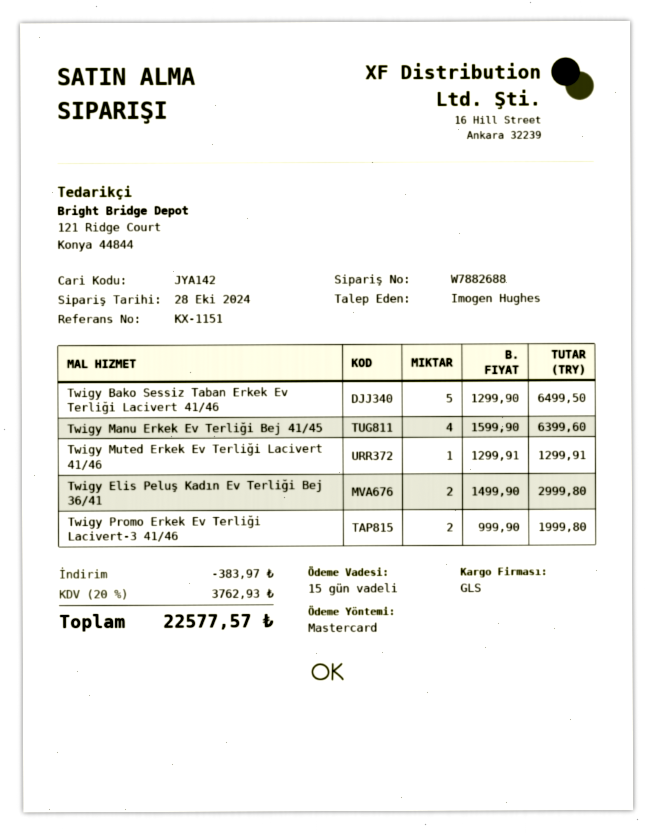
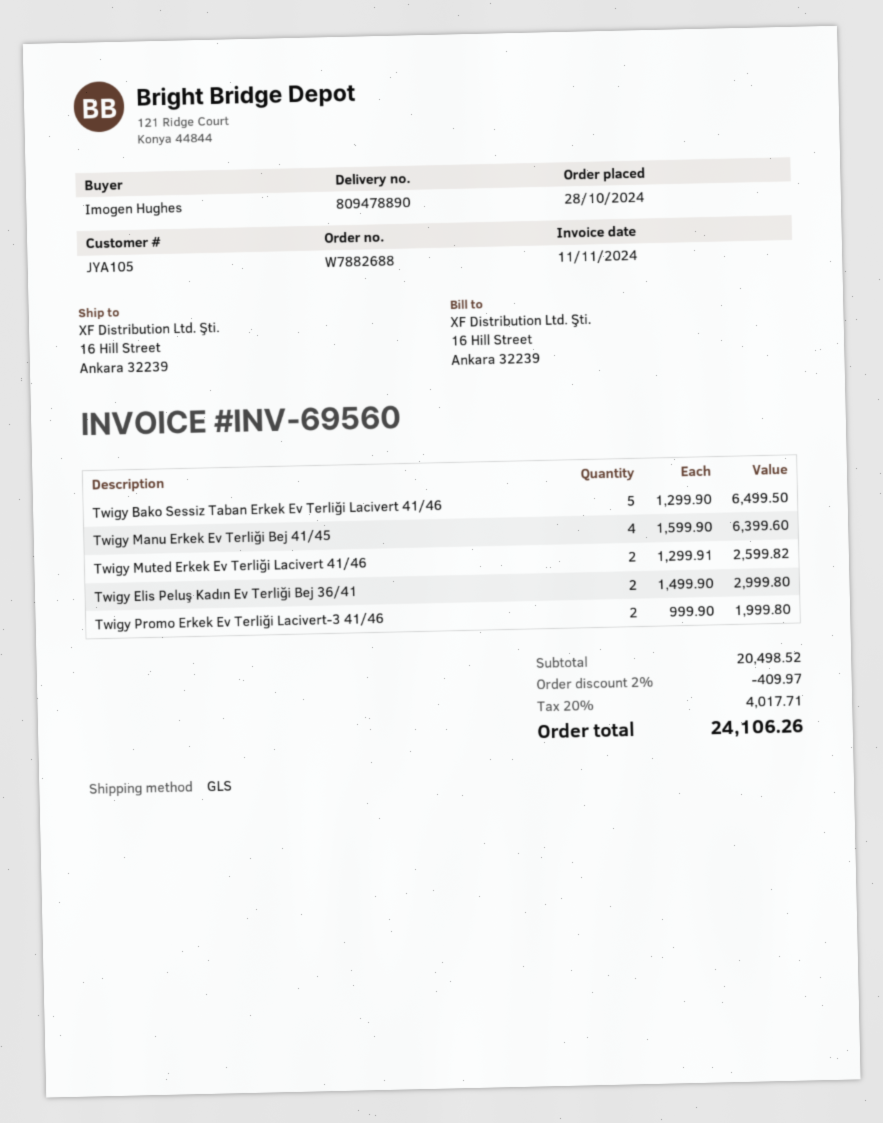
customer number: JYA142 -> JYA105
Twigy Muted Erkek Ev Terliği Lacivert 41/46: 1 x 1299.91 = 1299.91 -> 2 x 1299.91 = 2599.82
discount: 383.97 -> 409.97
tax: 20% = 3762.93 -> 20% = 4017.71
total: 22577.57 -> 24106.26

